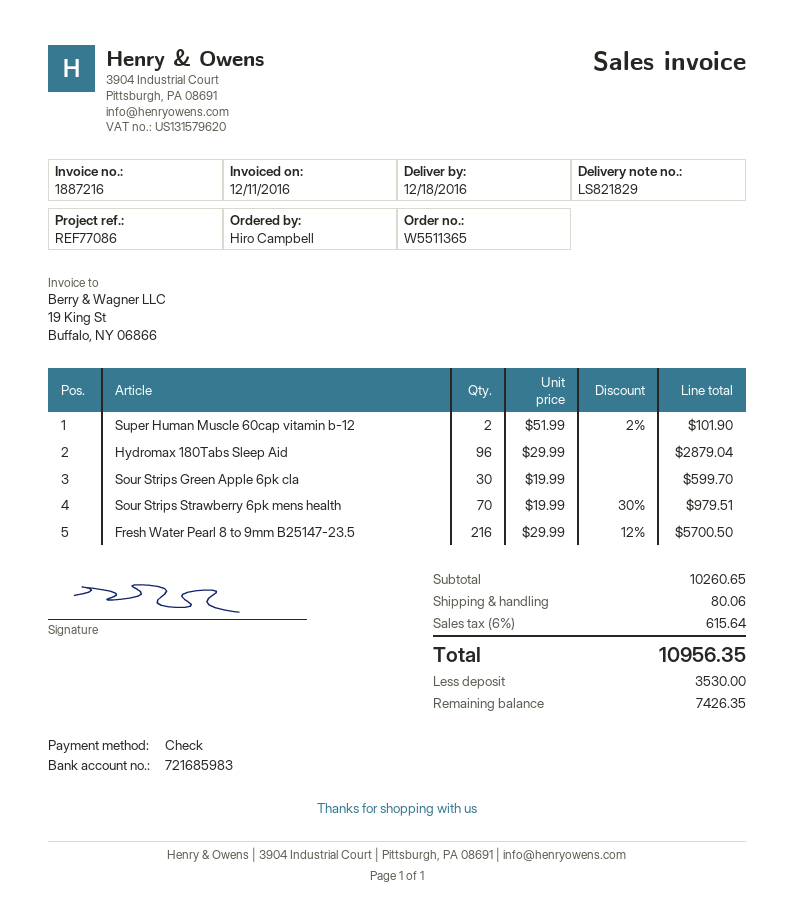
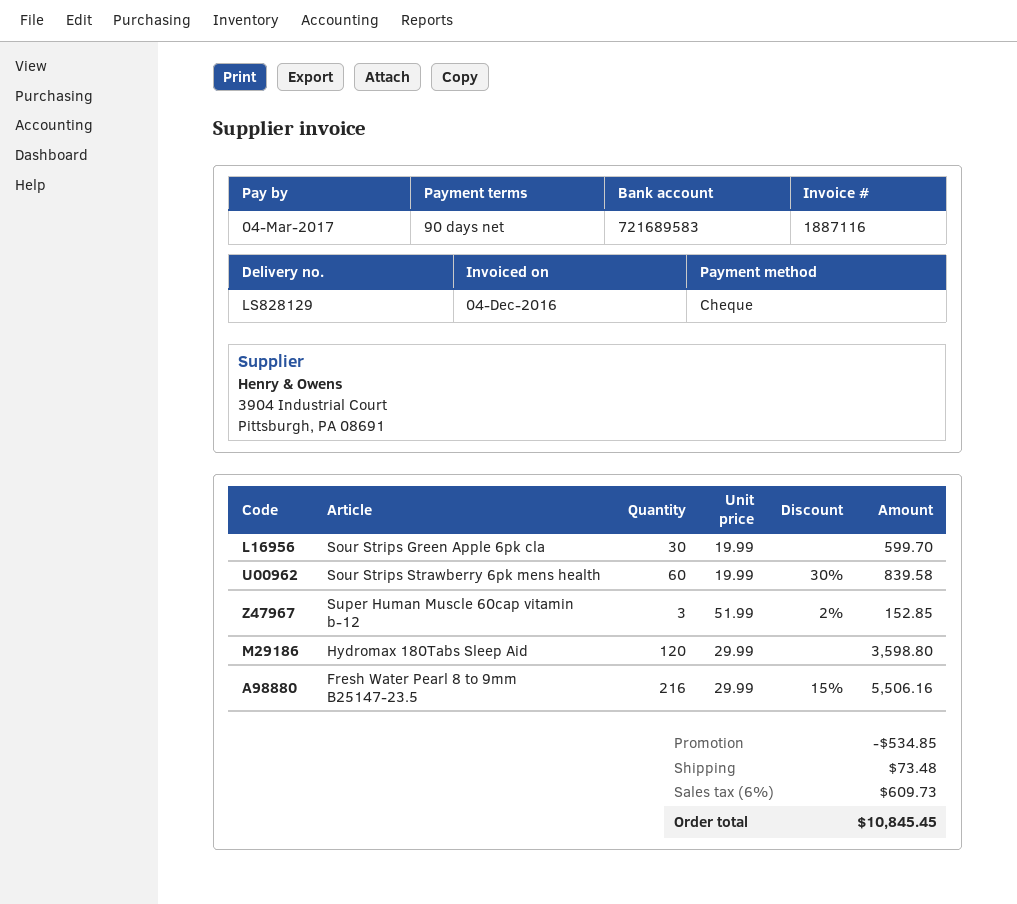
delivery note number: LS821829 -> LS828129
invoice number: 1887216 -> 1887116
invoice date: 2016-12-11 -> 2016-12-04
bank account: 721685983 -> 721689583
Super Human Muscle 60cap vitamin b-12: 2 x 51.99 - 2% = 101.90 -> 3 x 51.99 - 2% = 152.85
Hydromax 180Tabs Sleep Aid: 96 x 29.99 = 2879.04 -> 120 x 29.99 = 3598.80
Sour Strips Strawberry 6pk mens health: 70 x 19.99 - 30% = 979.51 -> 60 x 19.99 - 30% = 839.58
Fresh Water Pearl 8 to 9mm B25147-23.5: 216 x 29.99 - 12% = 5700.50 -> 216 x 29.99 - 15% = 5506.16
discount: none -> 534.85
shipping: 80.06 -> 73.48
tax: 6% = 615.64 -> 6% = 609.73
total: 10956.35 -> 10845.45

